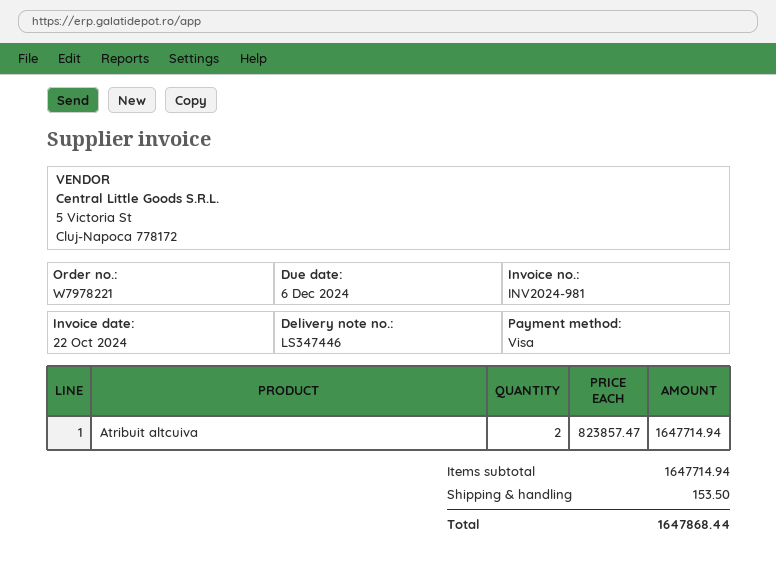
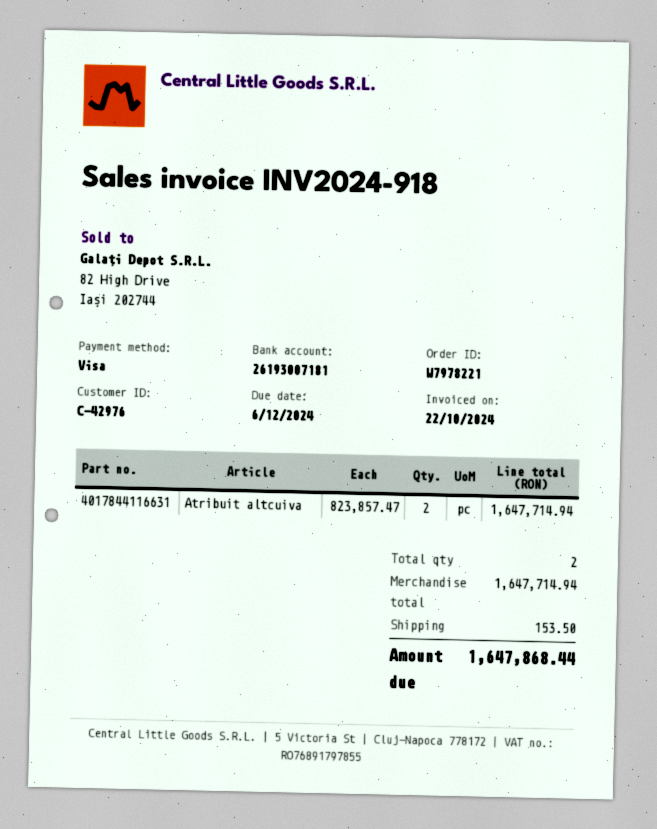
invoice number: INV2024-981 -> INV2024-918

